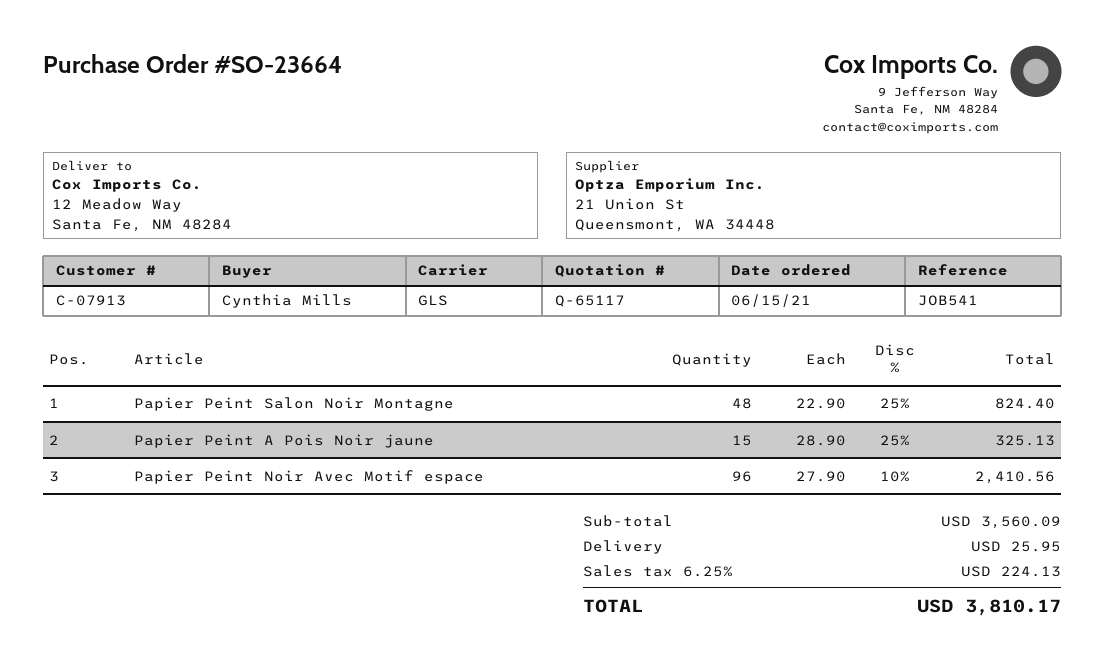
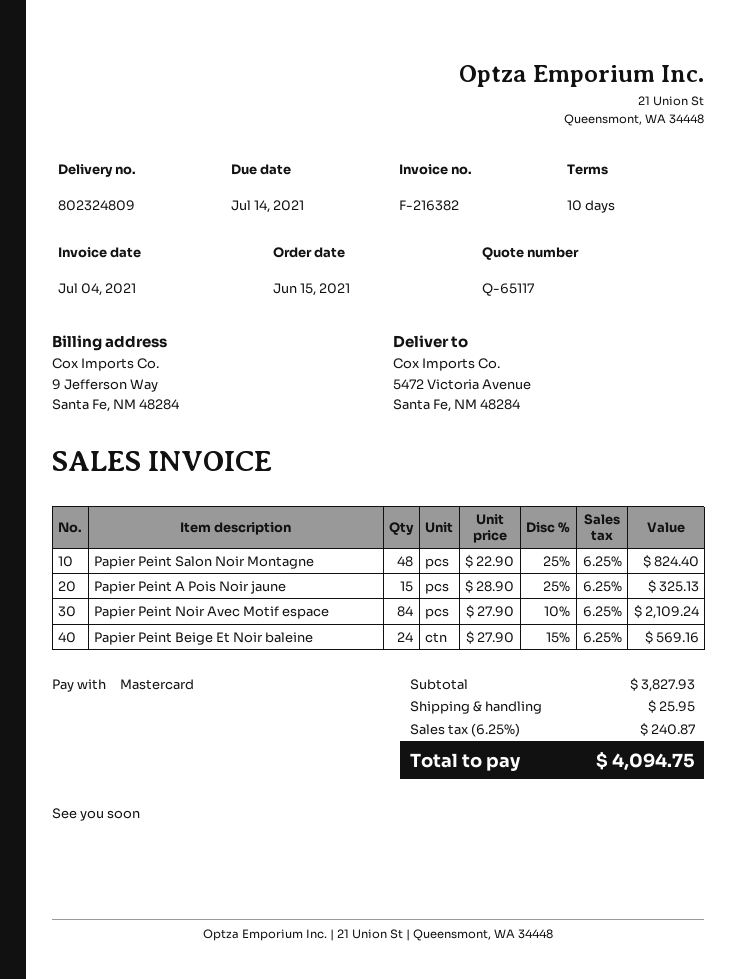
ship to: 12 Meadow Way, Santa Fe, NM 48284 -> 5472 Victoria Avenue, Santa Fe, NM 48284
Papier Peint Noir Avec Motif espace: 96 x 27.90 - 10% = 2410.56 -> 84 x 27.90 - 10% = 2109.24
Papier Peint Beige Et Noir baleine: none -> 24 x 27.90 - 15% = 569.16
subtotal: 3560.09 -> 3827.93
tax: 6.25% = 224.13 -> 6.25% = 240.87
total: 3810.17 -> 4094.75

